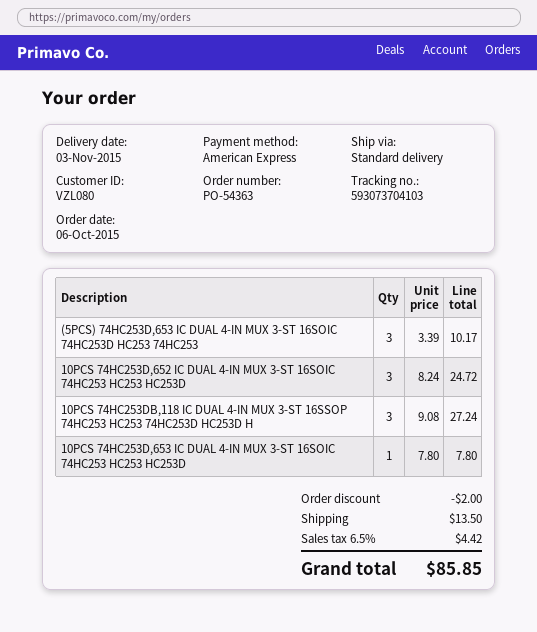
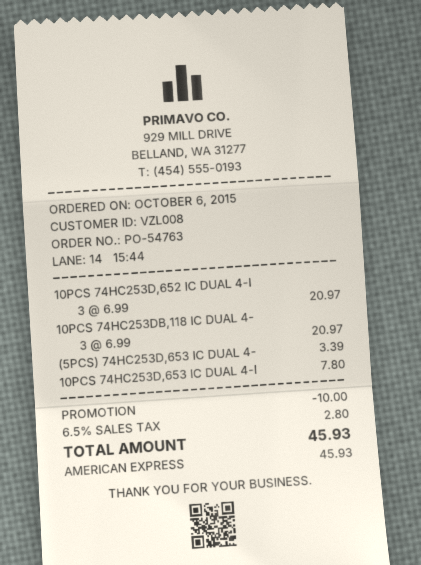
order number: PO-54363 -> PO-54763
customer number: VZL080 -> VZL008
(5PCS) 74HC253D,653 IC DUAL 4-IN MUX 3-ST 16SOIC 74HC253D HC253 74HC253: 3 x 3.39 = 10.17 -> 1 x 3.39 = 3.39
10PCS 74HC253D,652 IC DUAL 4-IN MUX 3-ST 16SOIC 74HC253 HC253 HC253D: 3 x 8.24 = 24.72 -> 3 x 6.99 = 20.97
10PCS 74HC253DB,118 IC DUAL 4-IN MUX 3-ST 16SSOP 74HC253 HC253 74HC253D HC253D H: 3 x 9.08 = 27.24 -> 3 x 6.99 = 20.97
discount: 2.00 -> 10.00
shipping: 13.50 -> none
tax: 6.5% = 4.42 -> 6.5% = 2.80
total: 85.85 -> 45.93

